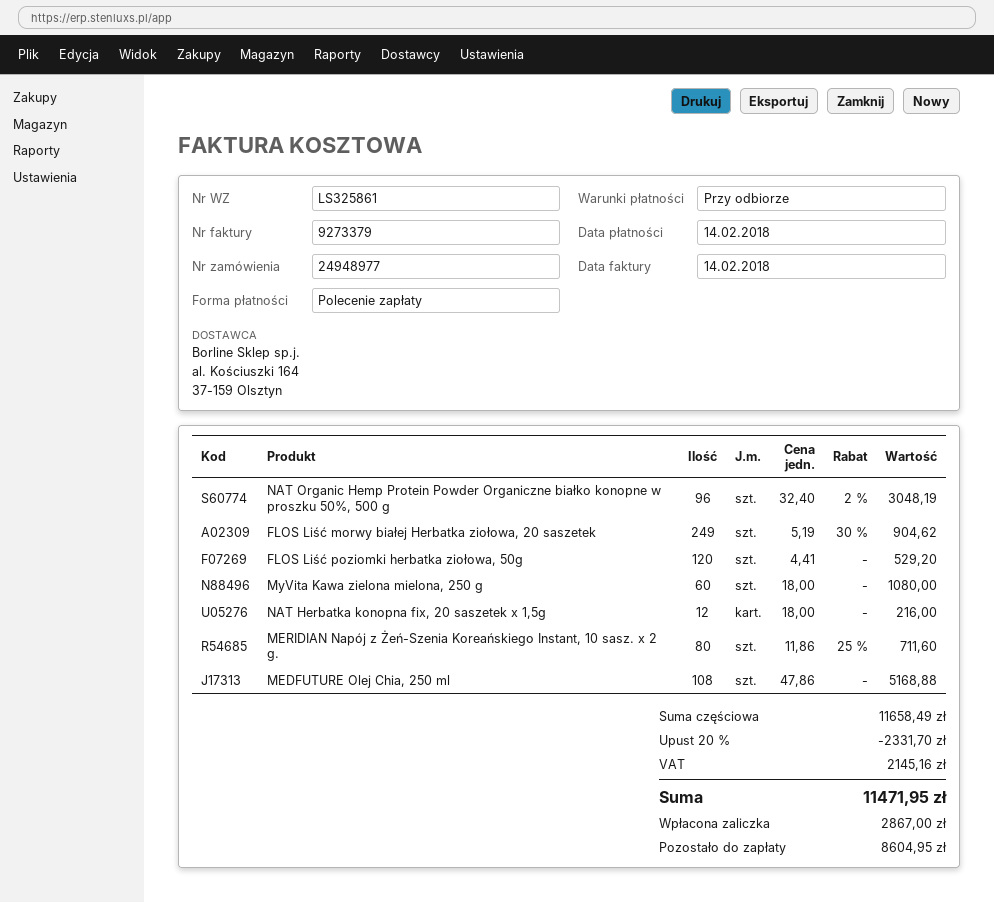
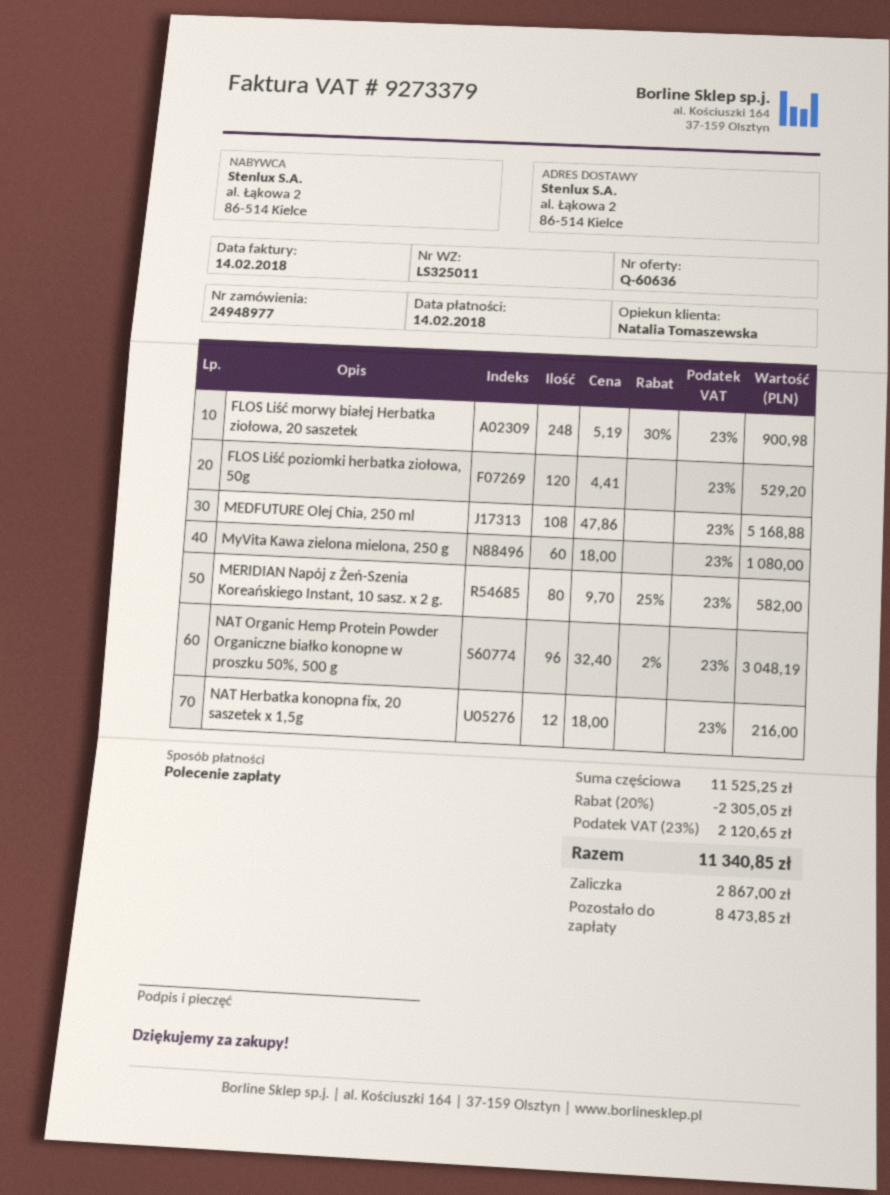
delivery note number: LS325861 -> LS325011
FLOS Liść morwy białej Herbatka ziołowa, 20 saszetek: 249 x 5.19 - 30% = 904.62 -> 248 x 5.19 - 30% = 900.98
MERIDIAN Napój z Żeń-Szenia Koreańskiego Instant, 10 sasz. x 2 g.: 80 x 11.86 - 25% = 711.60 -> 80 x 9.70 - 25% = 582.00
subtotal: 11658.49 -> 11525.25
discount: 20% = 2331.70 -> 20% = 2305.05
tax: 2145.16 -> 2120.65
total: 11471.95 -> 11340.85
balance: 8604.95 -> 8473.85

